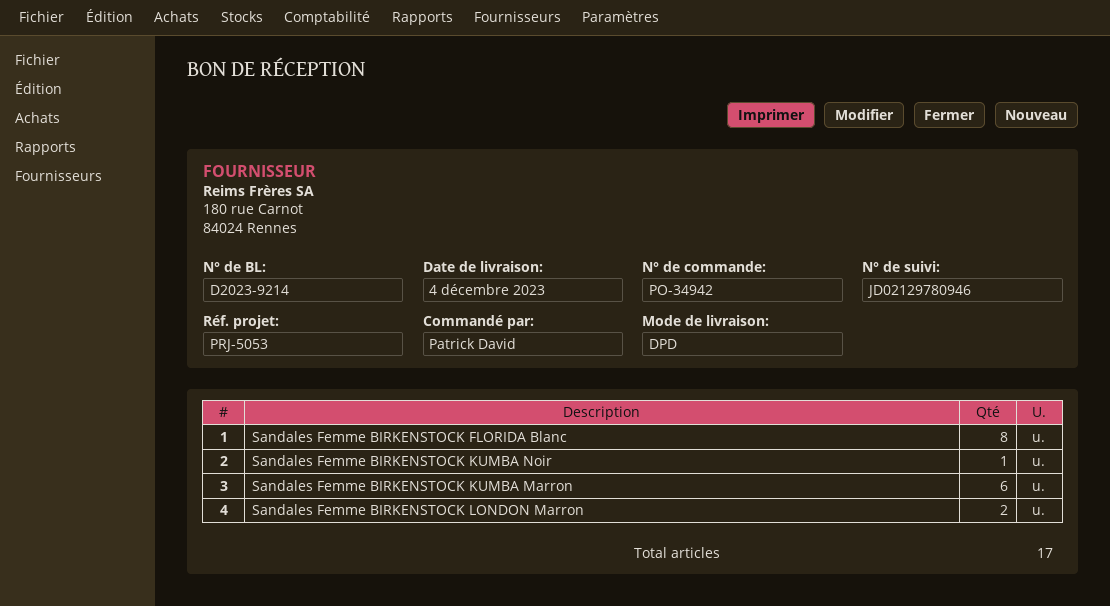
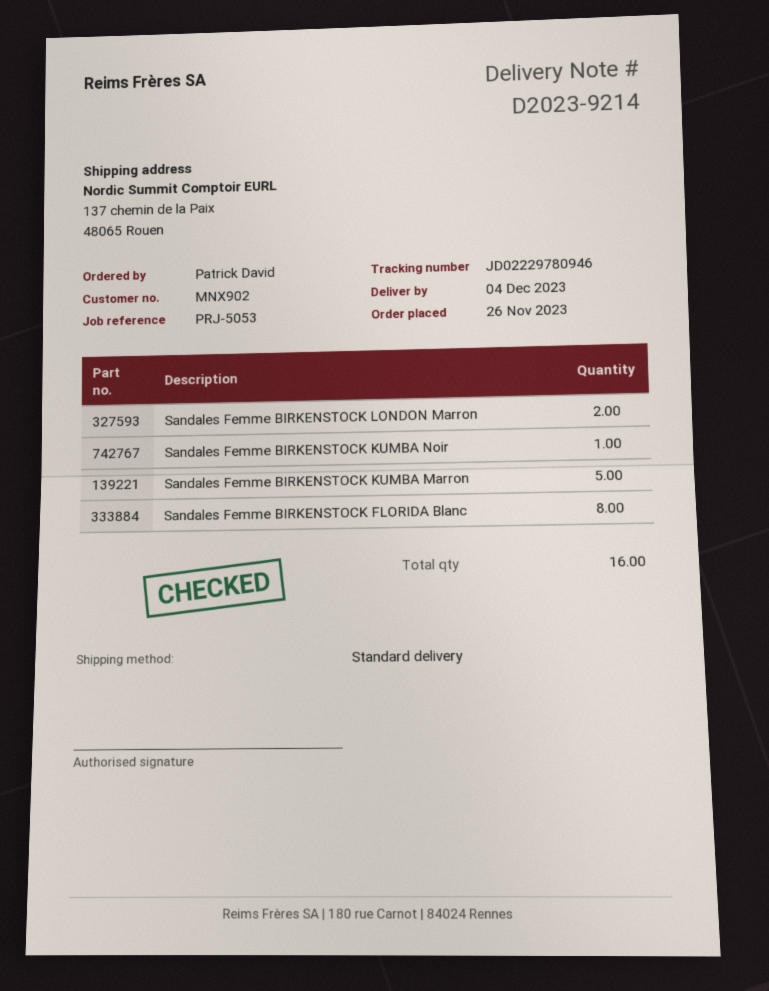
shipping method: DPD -> standard
tracking number: JD02129780946 -> JD02229780946
Sandales Femme BIRKENSTOCK KUMBA Marron: 6 -> 5
total quantity: 17 -> 16

